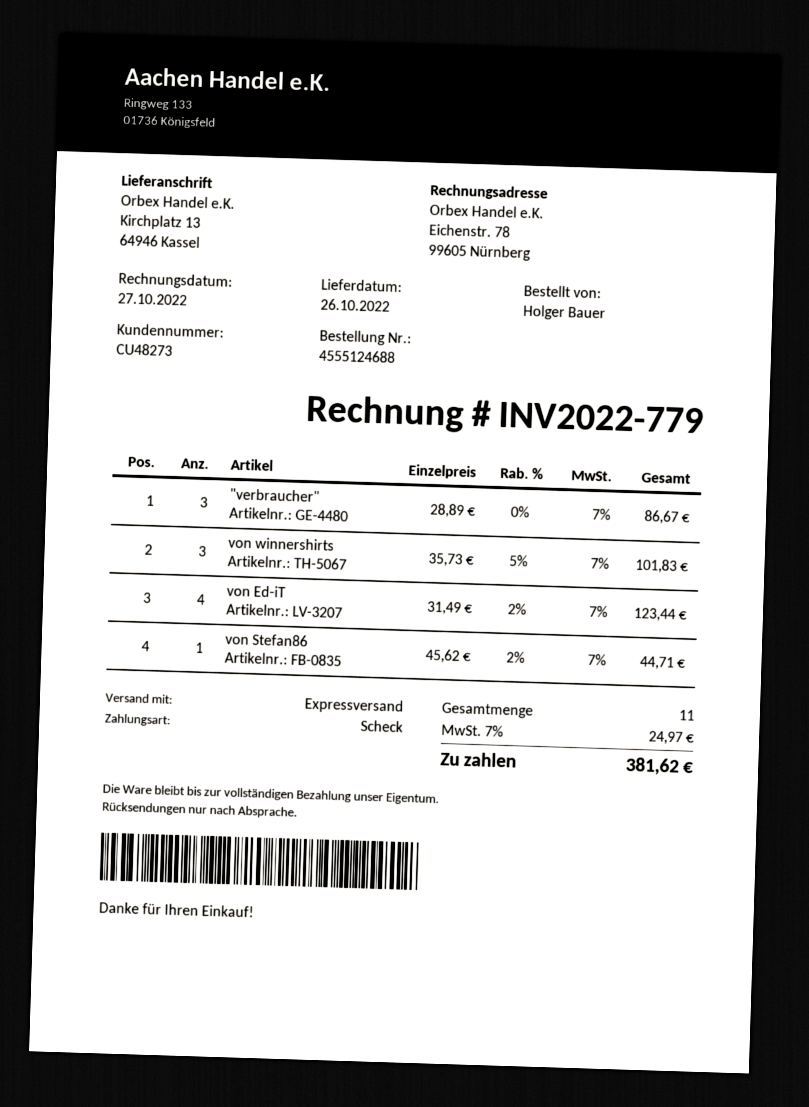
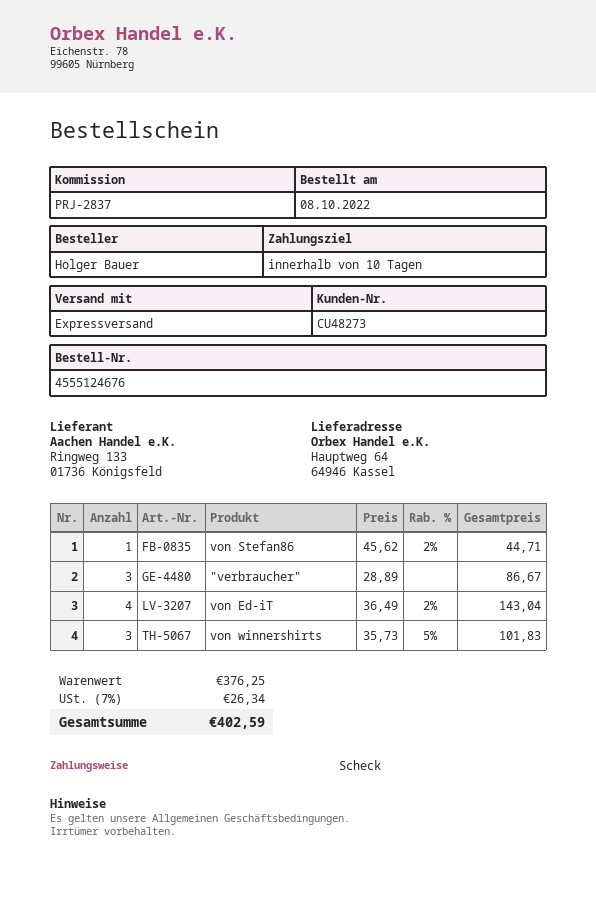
order number: 4555124688 -> 4555124676
ship to: Kirchplatz 13, 64946 Kassel -> Hauptweg 64, 64946 Kassel
von Ed-iT: 4 x 31.49 - 2% = 123.44 -> 4 x 36.49 - 2% = 143.04
tax: 7% = 24.97 -> 7% = 26.34
total: 381.62 -> 402.59

